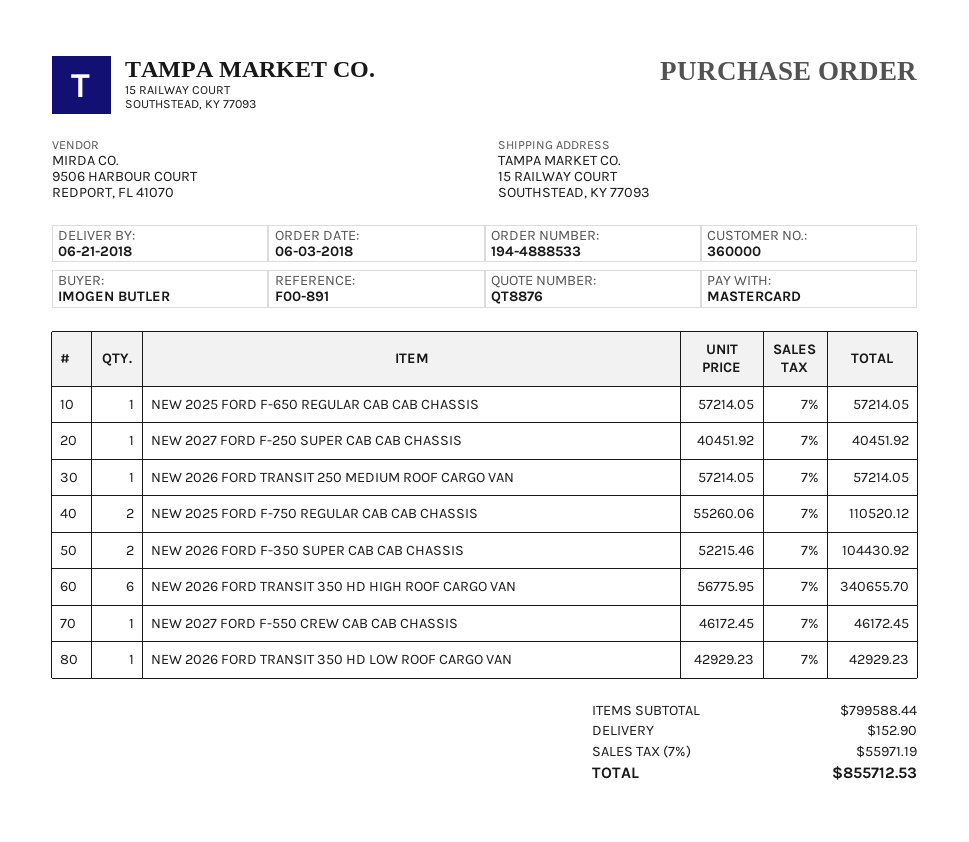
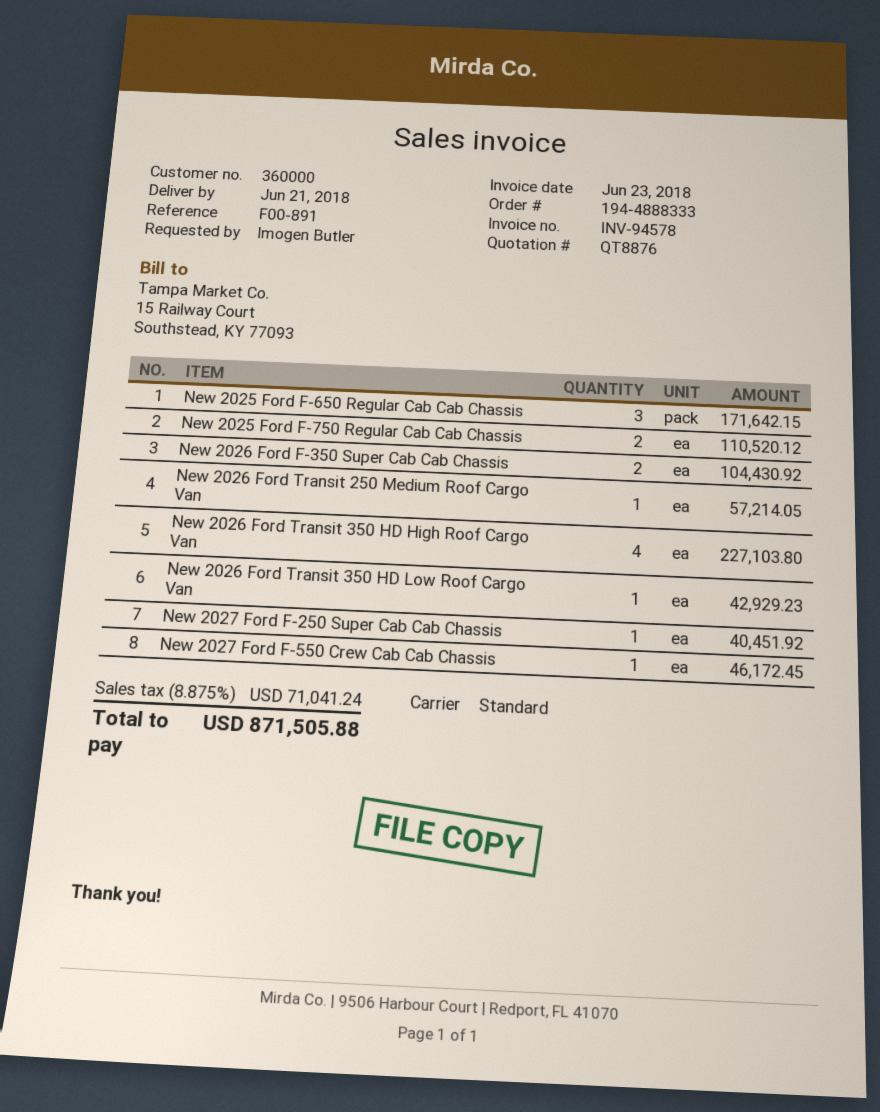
order number: 194-4888533 -> 194-4888333
NEW 2025 FORD F-650 REGULAR CAB CAB CHASSIS: 1 for 57214.05 -> 3 for 171642.15
NEW 2026 FORD TRANSIT 350 HD HIGH ROOF CARGO VAN: 6 for 340655.70 -> 4 for 227103.80
shipping: 152.90 -> none
tax: 7% = 55971.19 -> 8.875% = 71041.24
total: 855712.53 -> 871505.88

